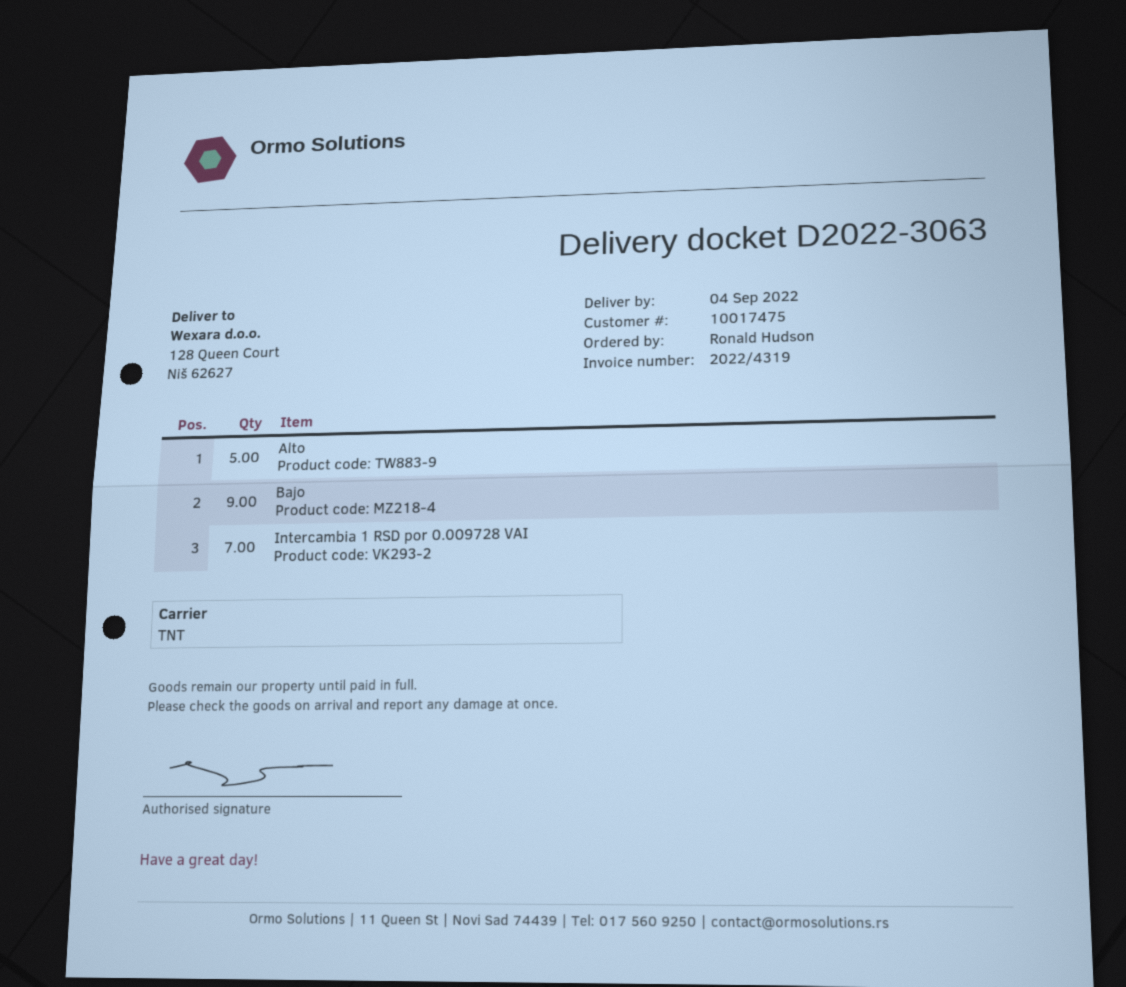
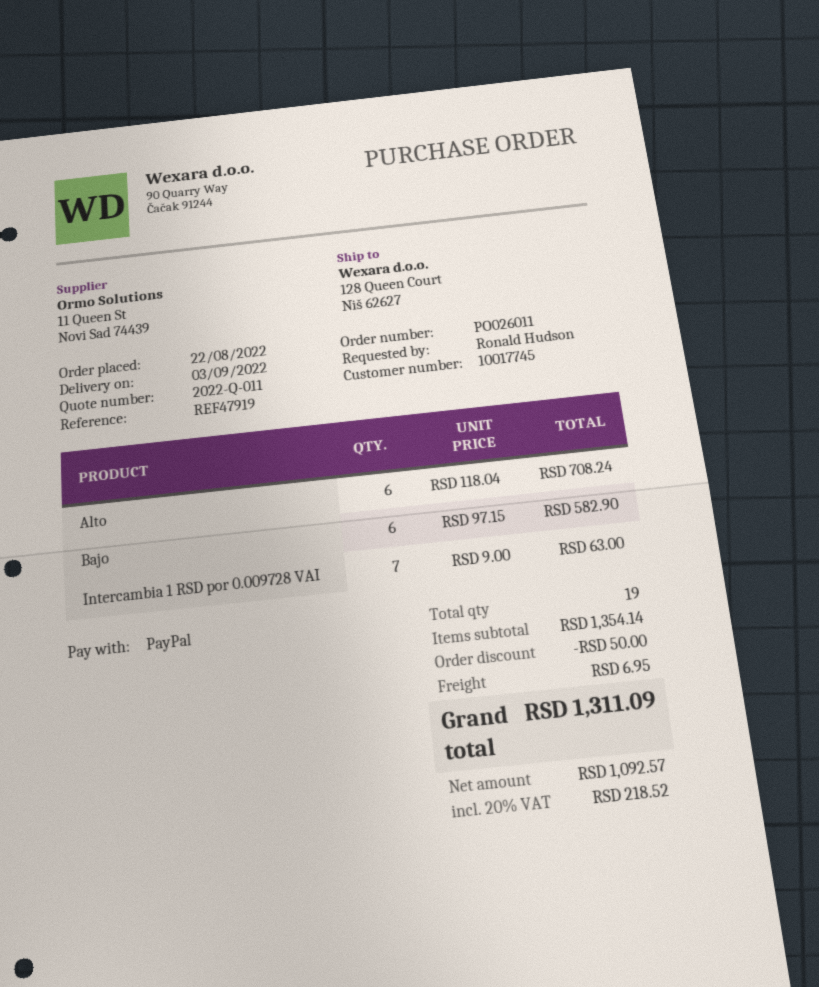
delivery date: 2022-09-04 -> 2022-09-03
customer number: 10017475 -> 10017745
Alto: 5 -> 6
Bajo: 9 -> 6

